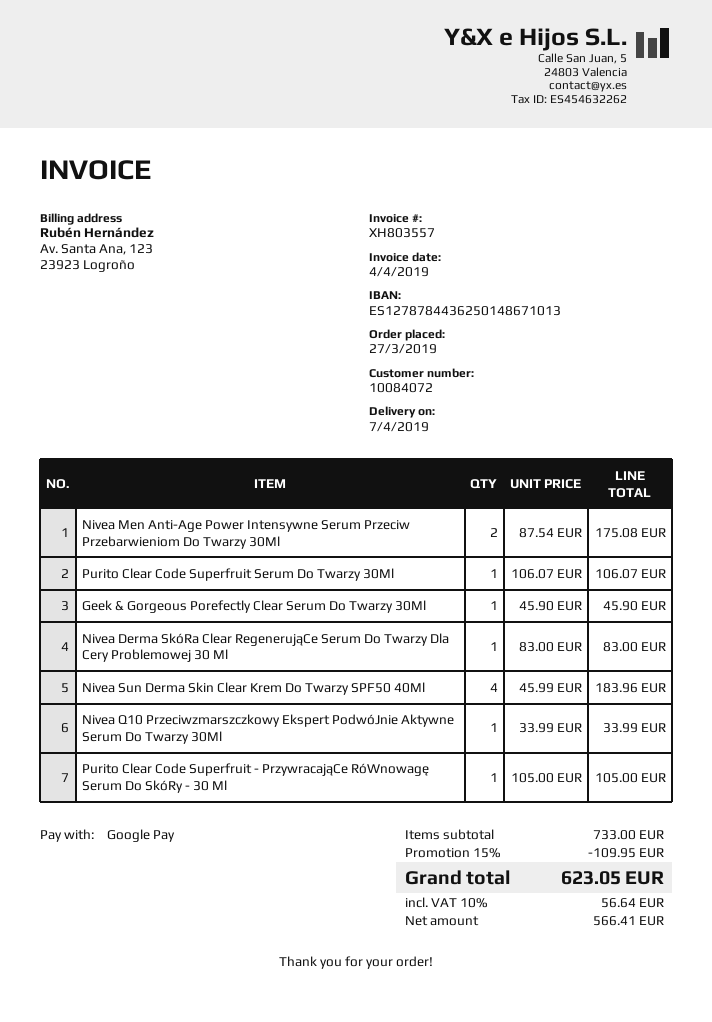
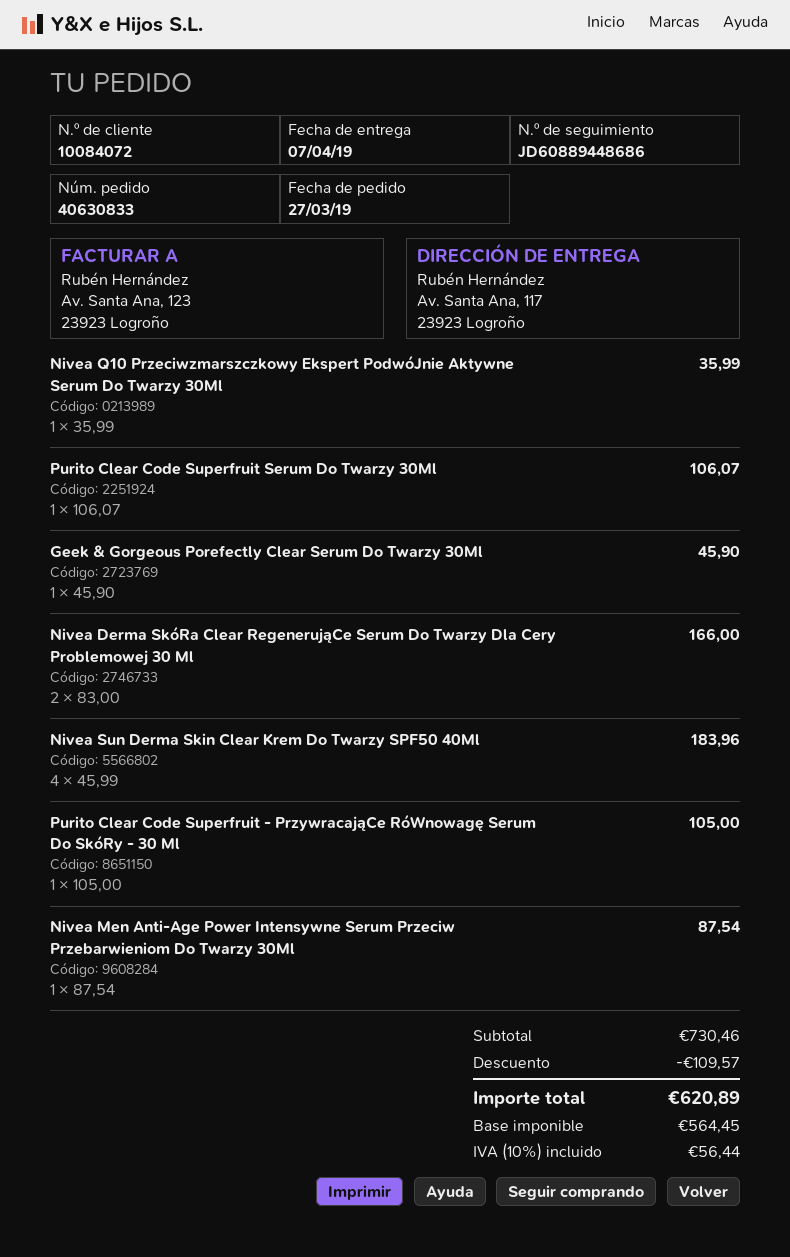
Nivea Men Anti-Age Power Intensywne Serum Przeciw Przebarwieniom Do Twarzy 30Ml: 2 x 87.54 = 175.08 -> 1 x 87.54 = 87.54
Nivea Derma SkóRa Clear RegenerująCe Serum Do Twarzy Dla Cery Problemowej 30 Ml: 1 x 83.00 = 83.00 -> 2 x 83.00 = 166.00
Nivea Q10 Przeciwzmarszczkowy Ekspert PodwóJnie Aktywne Serum Do Twarzy 30Ml: 1 x 33.99 = 33.99 -> 1 x 35.99 = 35.99
subtotal: 733.00 -> 730.46
discount: 109.95 -> 109.57
net: 566.41 -> 564.45
tax: 10% = 56.64 -> 10% = 56.44
total: 623.05 -> 620.89

